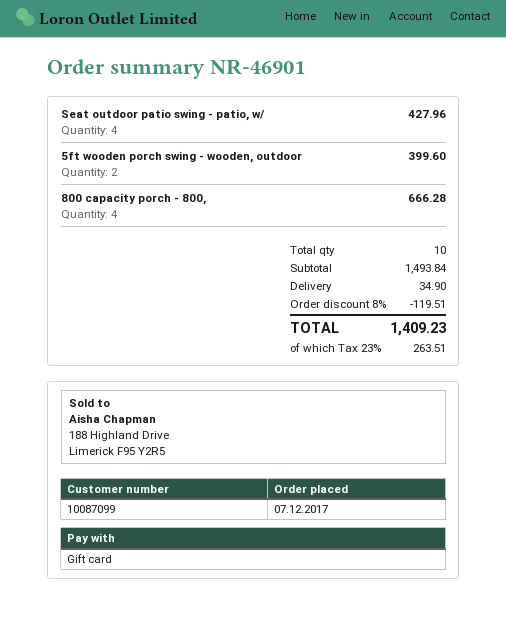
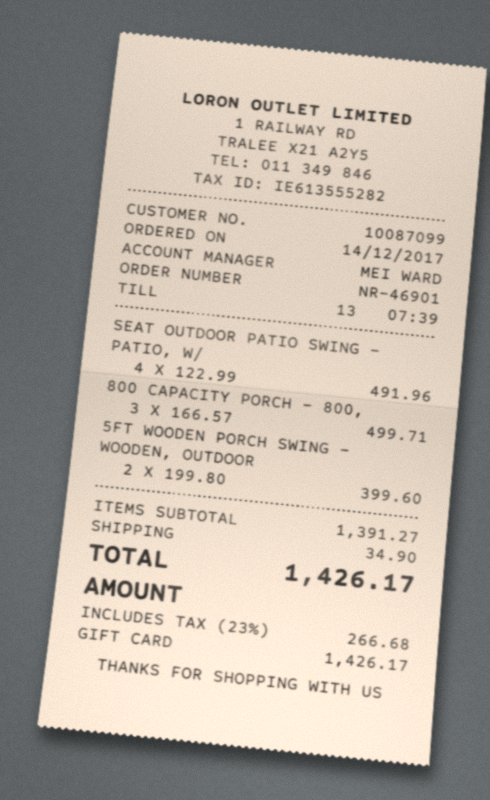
order date: 2017-12-07 -> 2017-12-14
Seat outdoor patio swing - patio, w/: 4 for 427.96 -> 4 for 491.96
800 capacity porch - 800,: 4 for 666.28 -> 3 for 499.71
subtotal: 1493.84 -> 1391.27
discount: 8% = 119.51 -> none
tax: 23% = 263.51 -> 23% = 266.68
total: 1409.23 -> 1426.17

